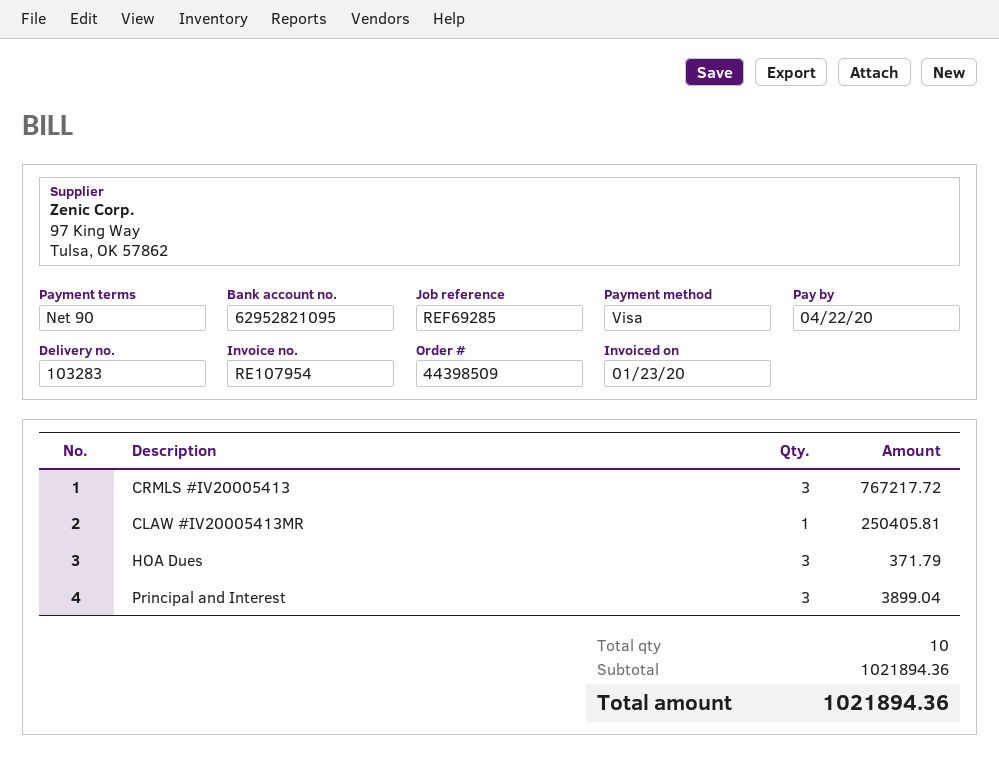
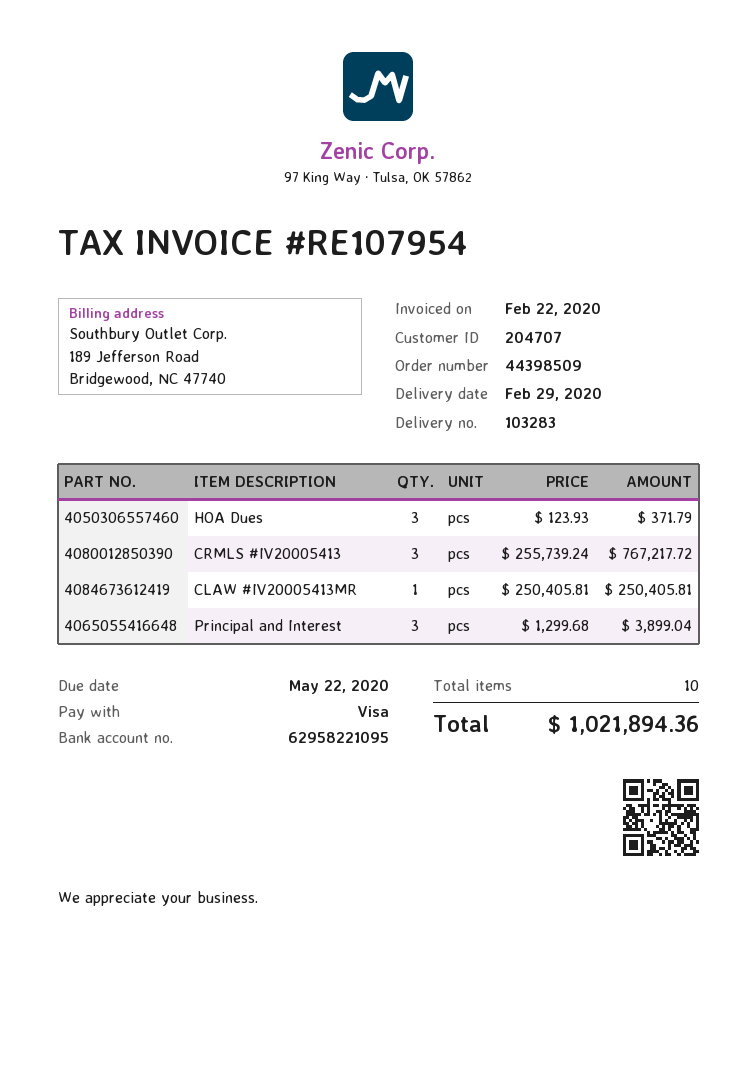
invoice date: 2020-01-23 -> 2020-02-22
due date: 2020-04-22 -> 2020-05-22
bank account: 62952821095 -> 62958221095

